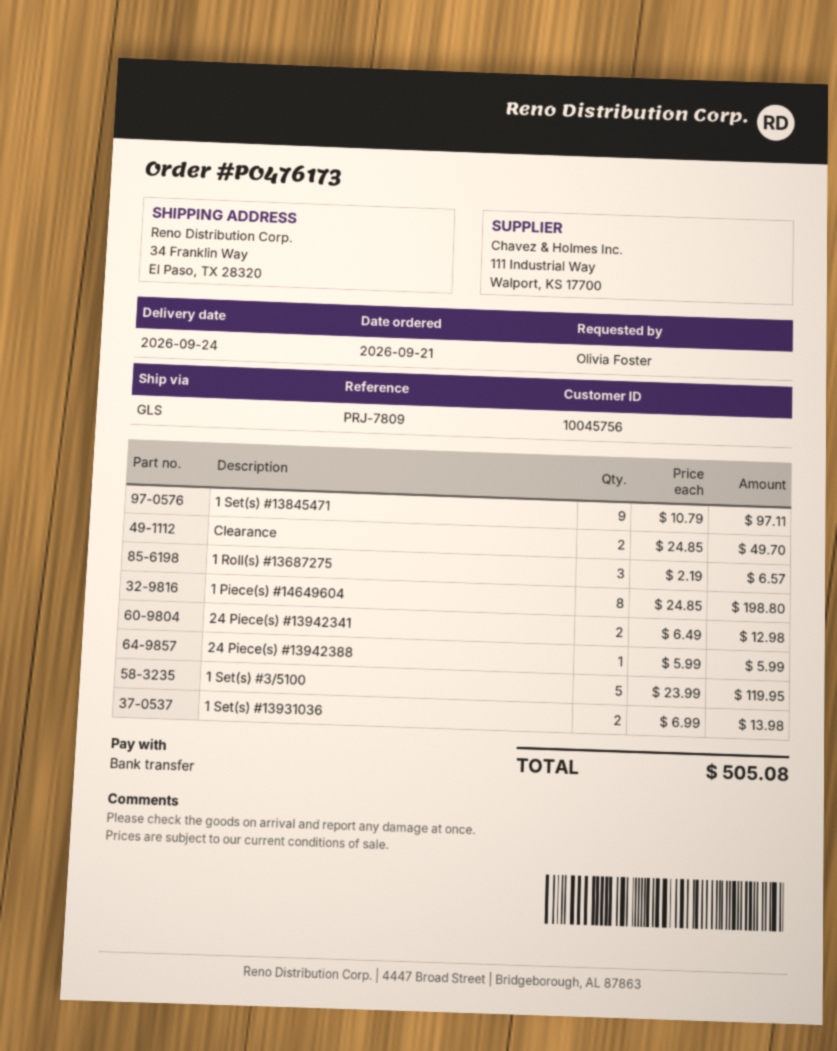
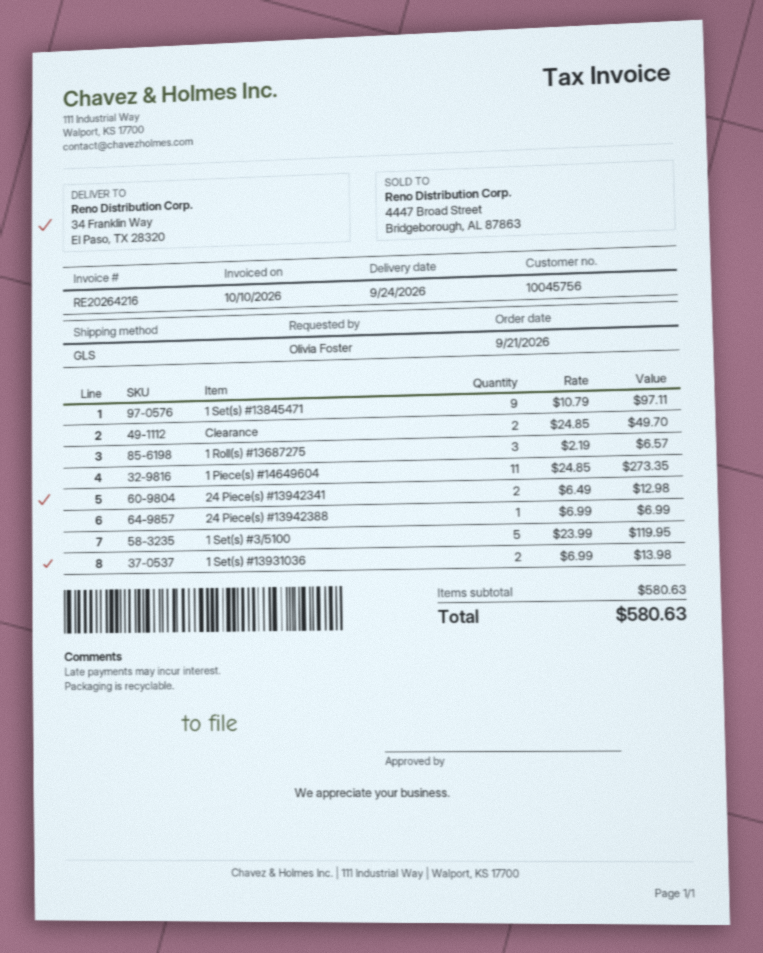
1 Piece(s) #14649604: 8 x 24.85 = 198.80 -> 11 x 24.85 = 273.35
24 Piece(s) #13942388: 1 x 5.99 = 5.99 -> 1 x 6.99 = 6.99
total: 505.08 -> 580.63

